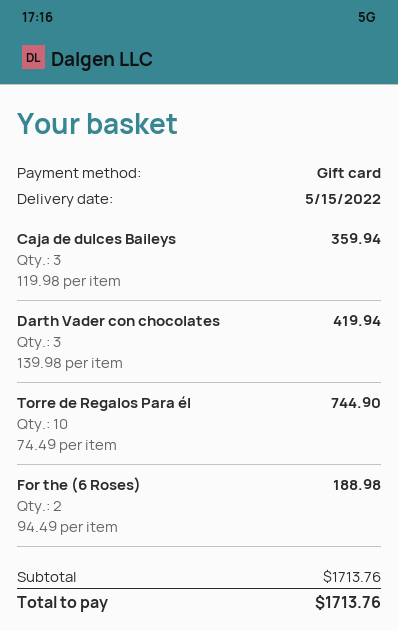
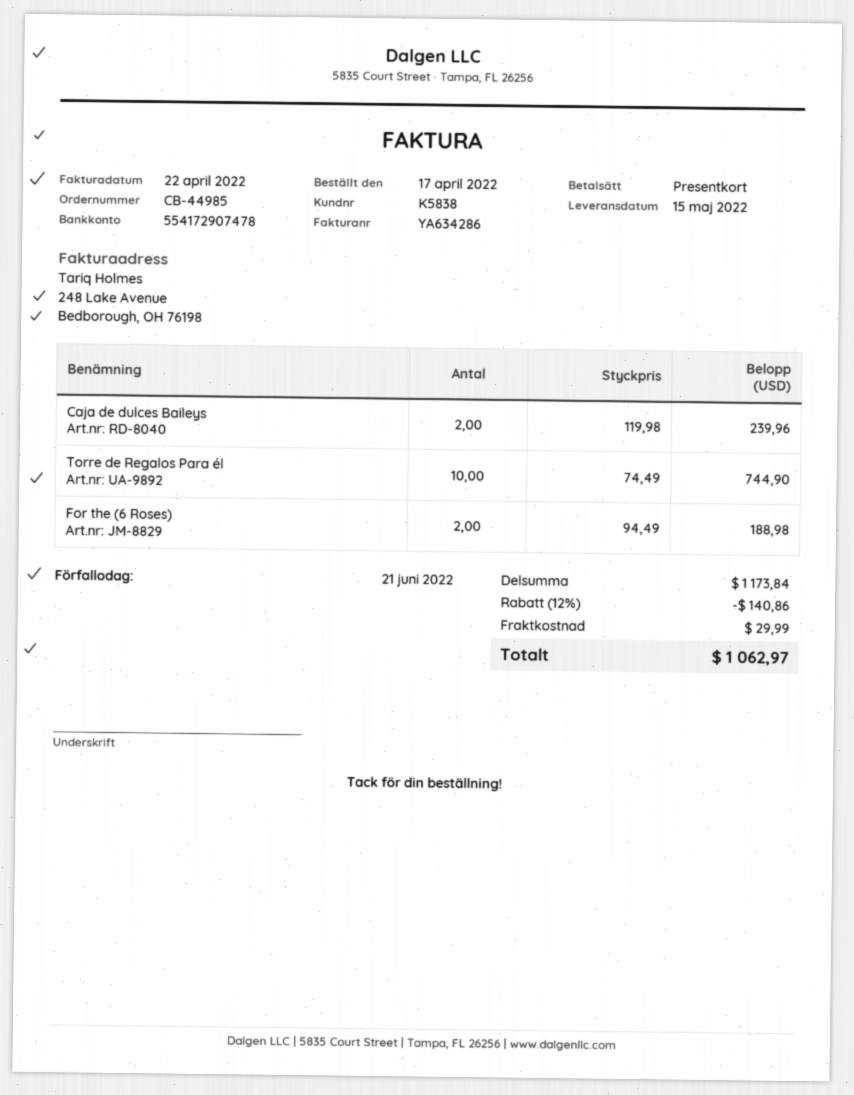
Caja de dulces Baileys: 3 x 119.98 = 359.94 -> 2 x 119.98 = 239.96
Darth Vader con chocolates: 3 x 139.98 = 419.94 -> none
subtotal: 1713.76 -> 1173.84
discount: none -> 12% = 140.86
shipping: none -> 29.99
total: 1713.76 -> 1062.97

